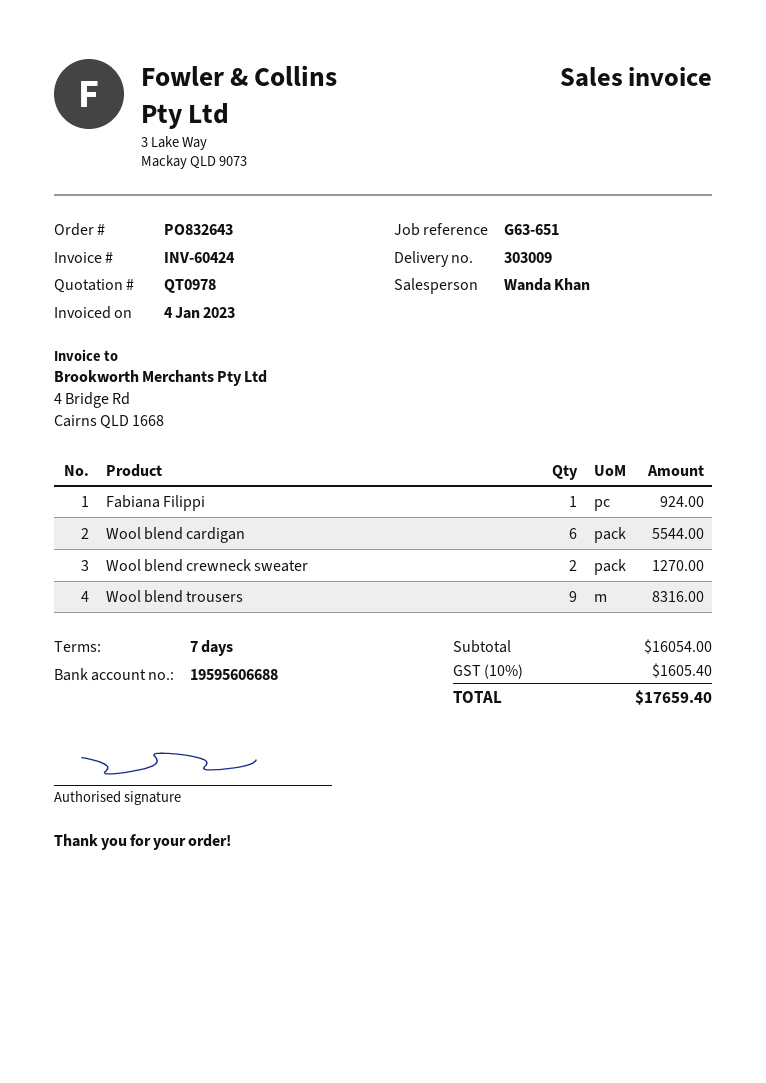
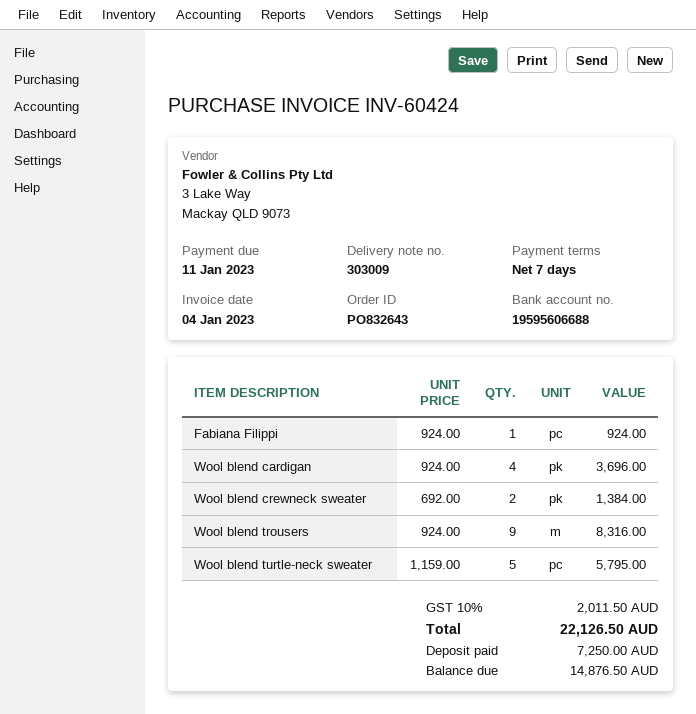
Wool blend cardigan: 6 for 5544.00 -> 4 for 3696.00
Wool blend crewneck sweater: 2 for 1270.00 -> 2 for 1384.00
Wool blend turtle-neck sweater: none -> 5 for 5795.00
tax: 10% = 1605.40 -> 10% = 2011.50
total: 17659.40 -> 22126.50

